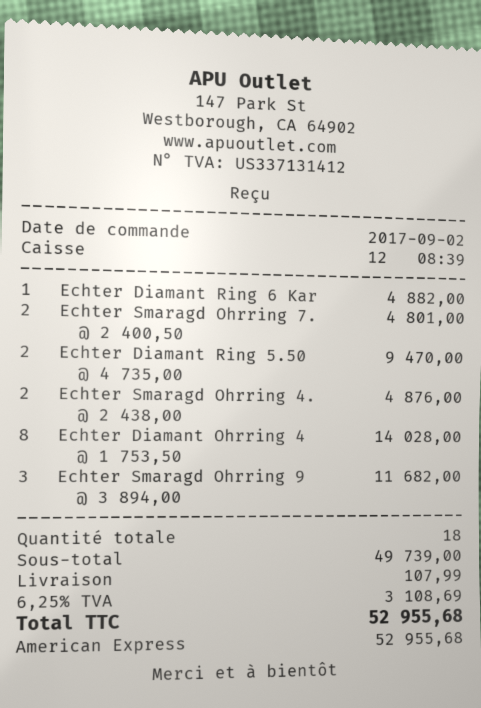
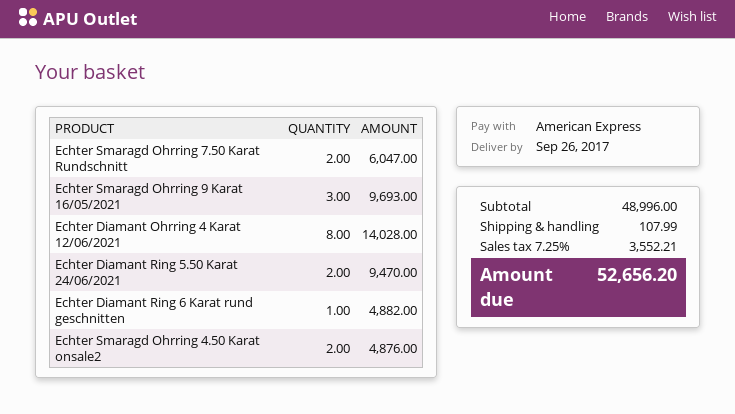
Echter Smaragd Ohrring 7.: 2 for 4801.00 -> 2 for 6047.00
Echter Smaragd Ohrring 9: 3 for 11682.00 -> 3 for 9693.00
subtotal: 49739.00 -> 48996.00
tax: 6.25% = 3108.69 -> 7.25% = 3552.21
total: 52955.68 -> 52656.20

